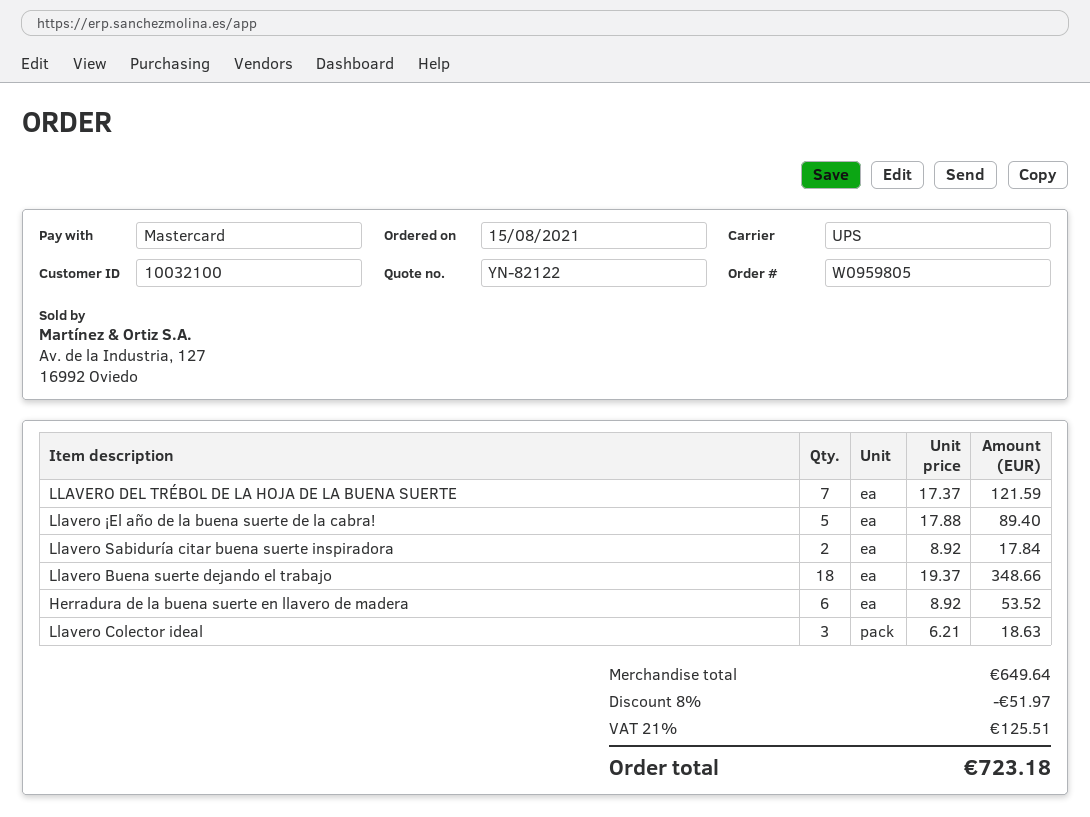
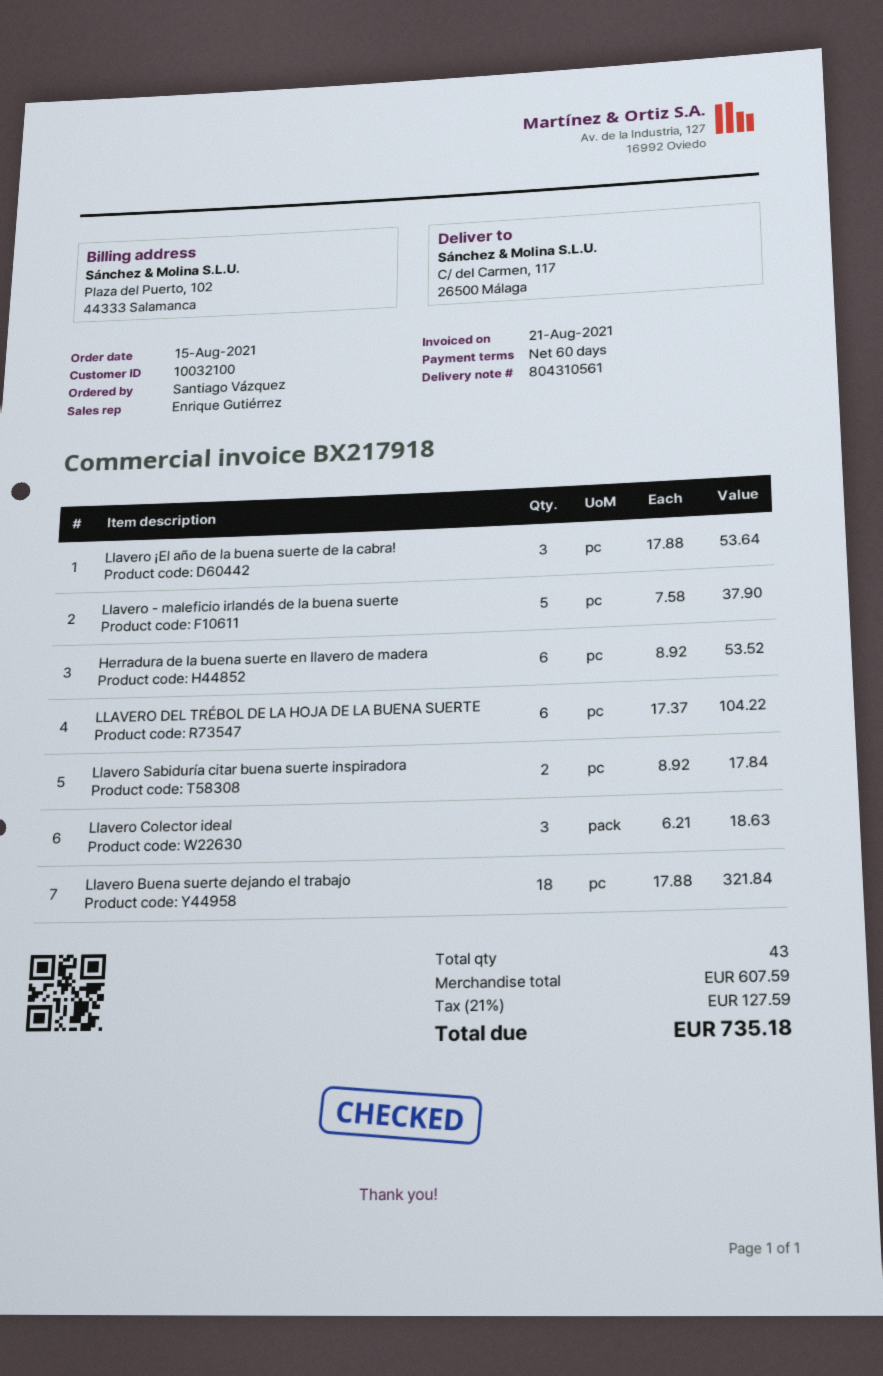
LLAVERO DEL TRÉBOL DE LA HOJA DE LA BUENA SUERTE: 7 x 17.37 = 121.59 -> 6 x 17.37 = 104.22
Llavero ¡El año de la buena suerte de la cabra!: 5 x 17.88 = 89.40 -> 3 x 17.88 = 53.64
Llavero Buena suerte dejando el trabajo: 18 x 19.37 = 348.66 -> 18 x 17.88 = 321.84
Llavero - maleficio irlandés de la buena suerte: none -> 5 x 7.58 = 37.90
subtotal: 649.64 -> 607.59
discount: 8% = 51.97 -> none
tax: 21% = 125.51 -> 21% = 127.59
total: 723.18 -> 735.18

